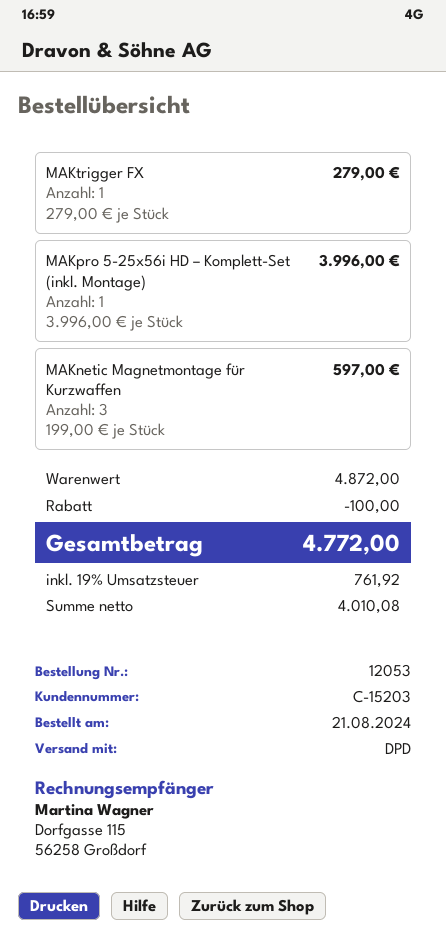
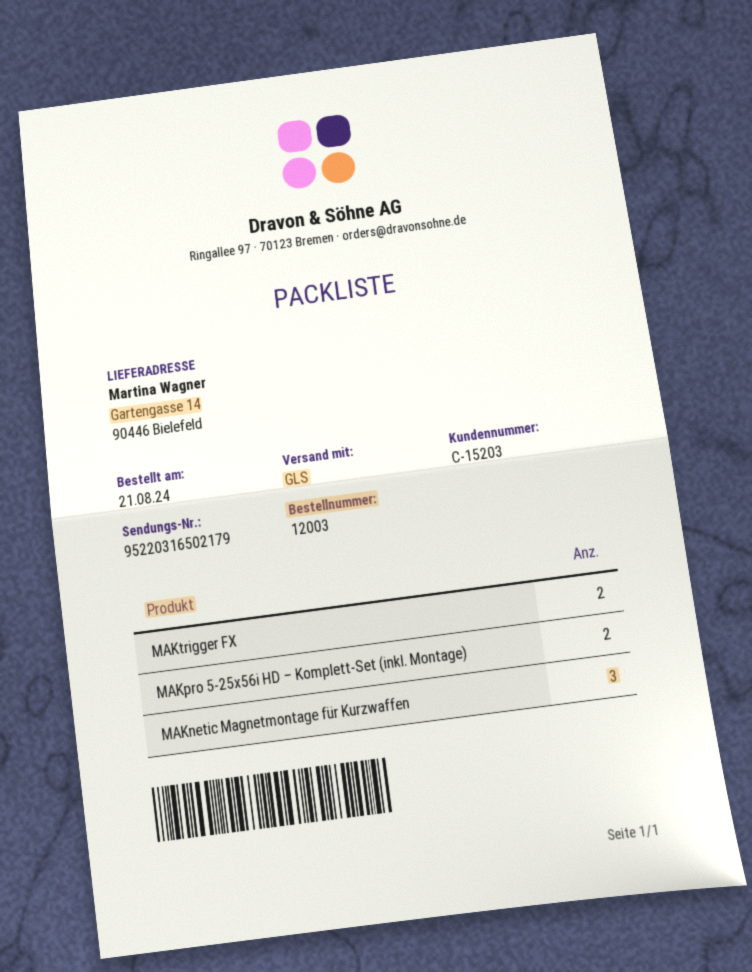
order number: 12053 -> 12003
shipping method: DPD -> GLS
MAKtrigger FX: 1 -> 2
MAKpro 5-25x56i HD – Komplett-Set (inkl. Montage): 1 -> 2

